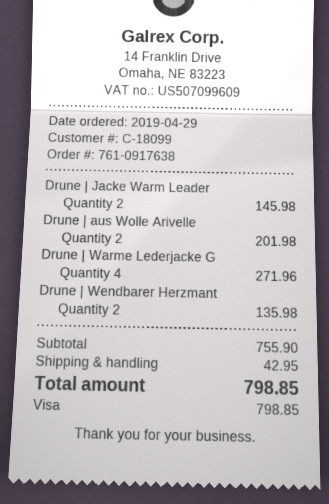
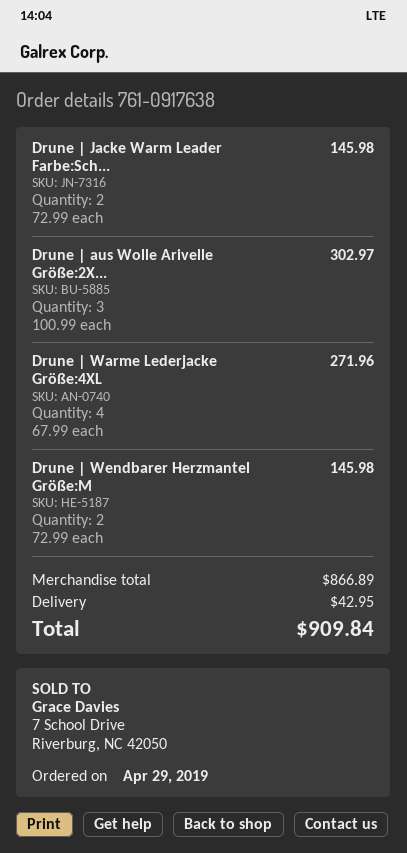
Drune | aus Wolle Arivelle: 2 for 201.98 -> 3 for 302.97
Drune | Wendbarer Herzmant: 2 for 135.98 -> 2 for 145.98
subtotal: 755.90 -> 866.89
total: 798.85 -> 909.84

